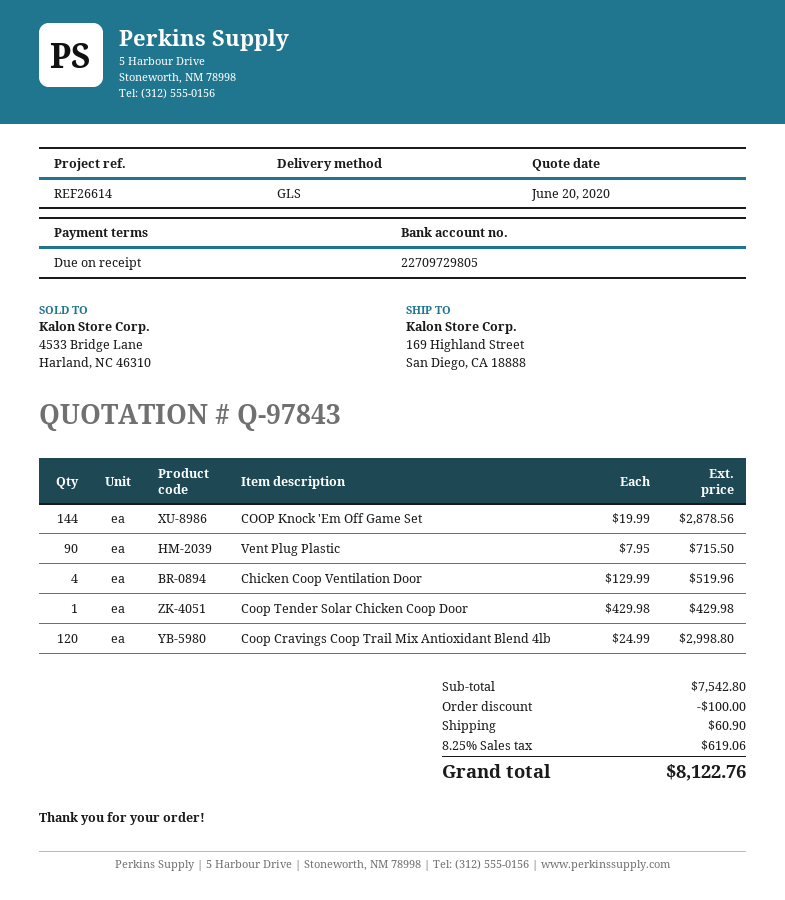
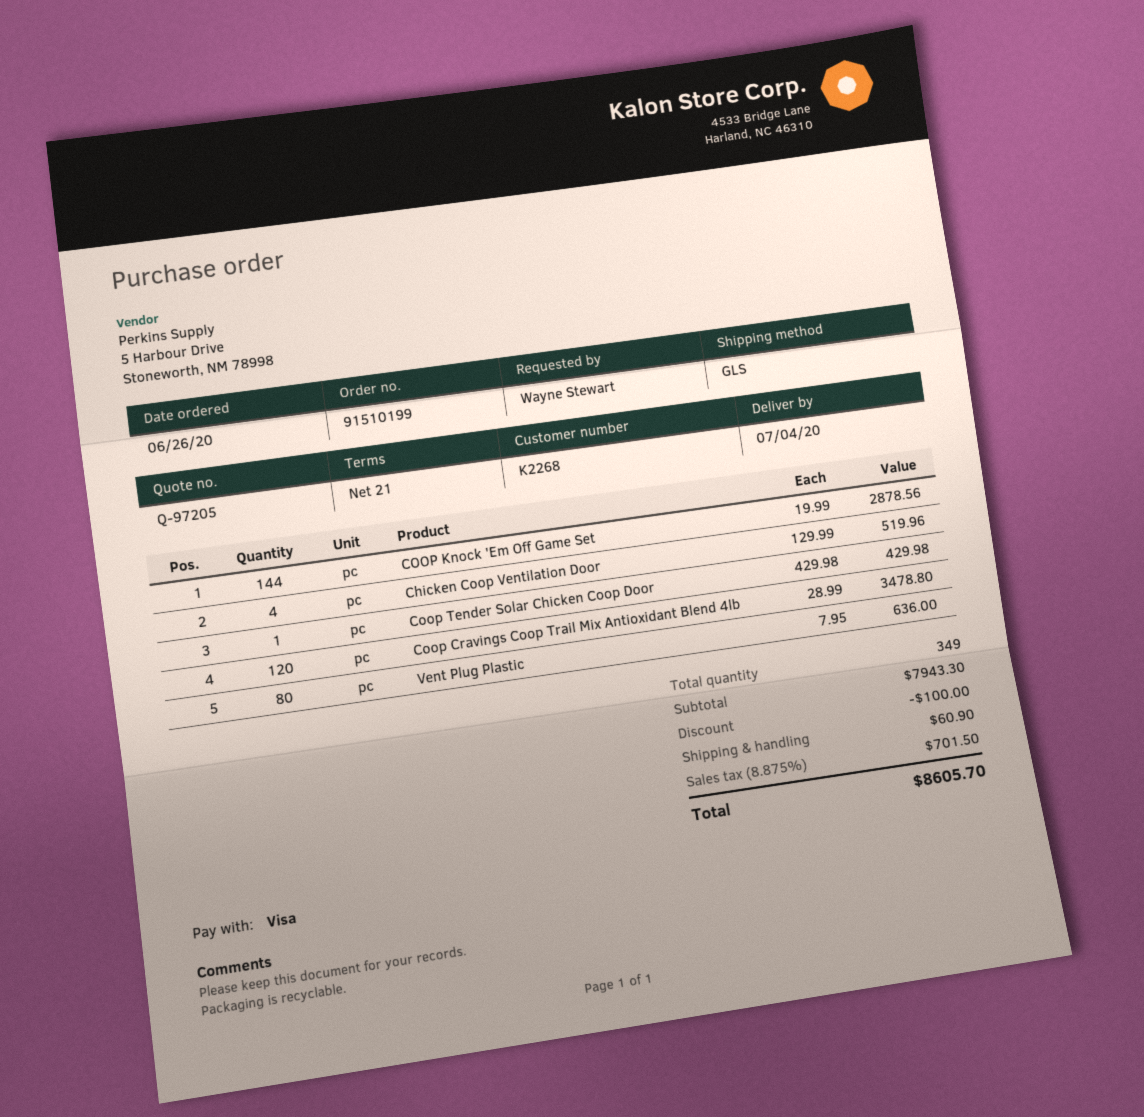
quote number: Q-97843 -> Q-97205
payment terms: on receipt -> 21 days
Vent Plug Plastic: 90 x 7.95 = 715.50 -> 80 x 7.95 = 636.00
Coop Cravings Coop Trail Mix Antioxidant Blend 4lb: 120 x 24.99 = 2998.80 -> 120 x 28.99 = 3478.80
subtotal: 7542.80 -> 7943.30
tax: 8.25% = 619.06 -> 8.875% = 701.50
total: 8122.76 -> 8605.70

